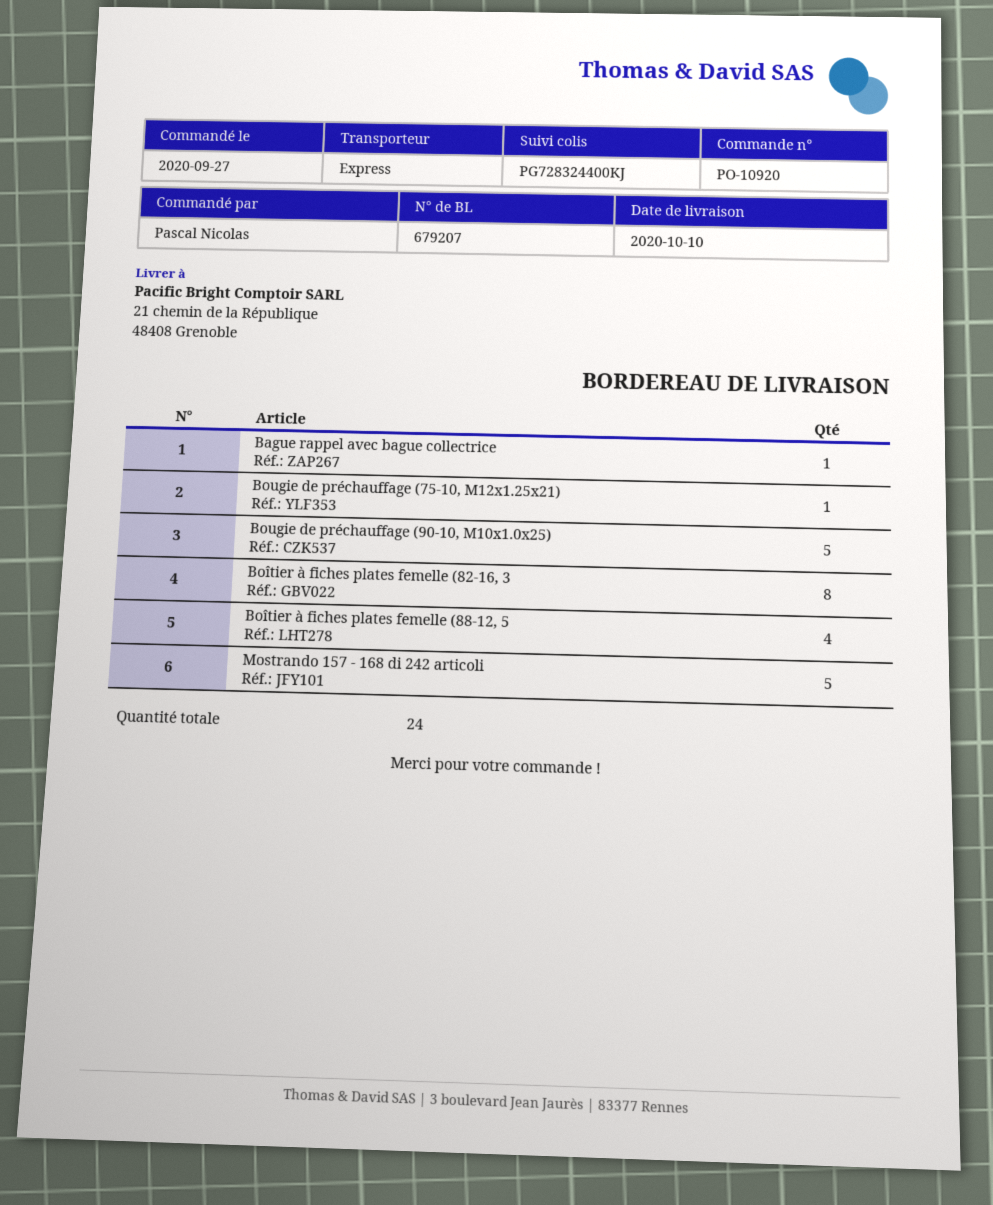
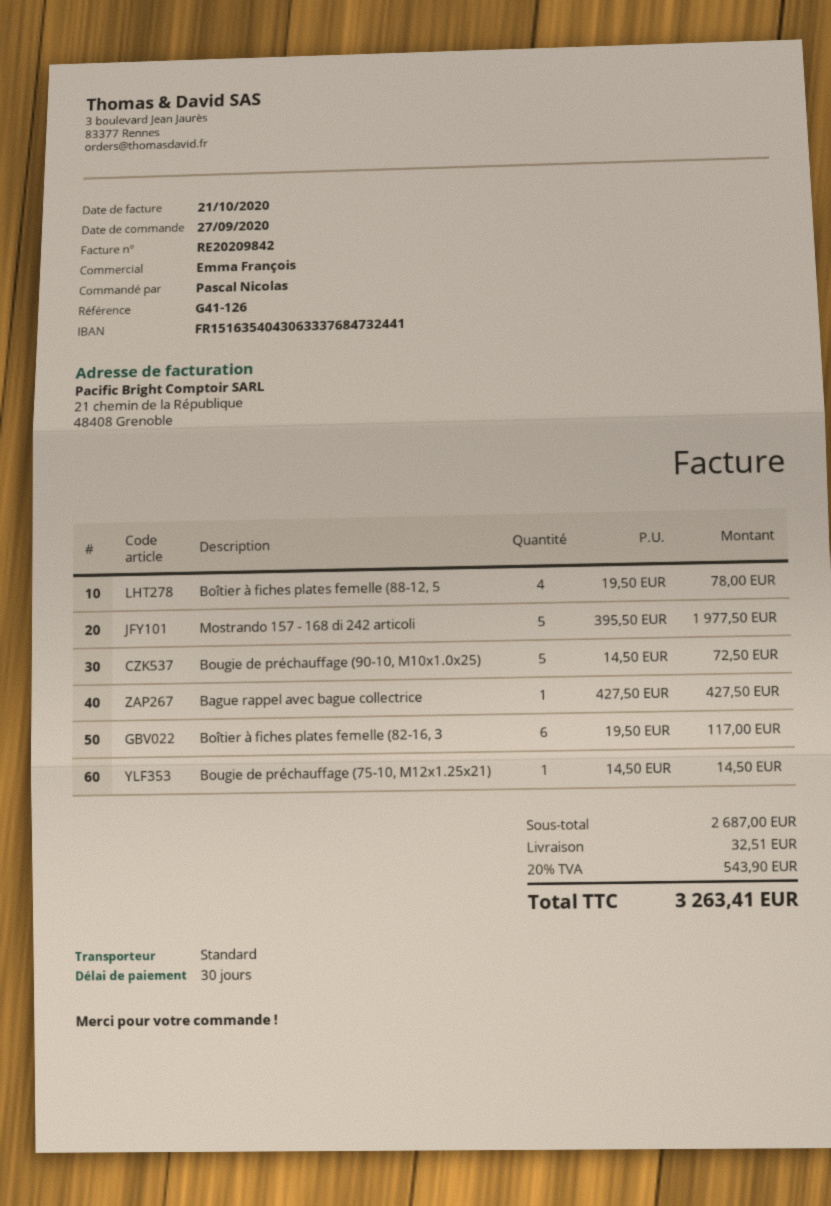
shipping method: express -> standard
Boîtier à fiches plates femelle (82-16, 3: 8 -> 6

